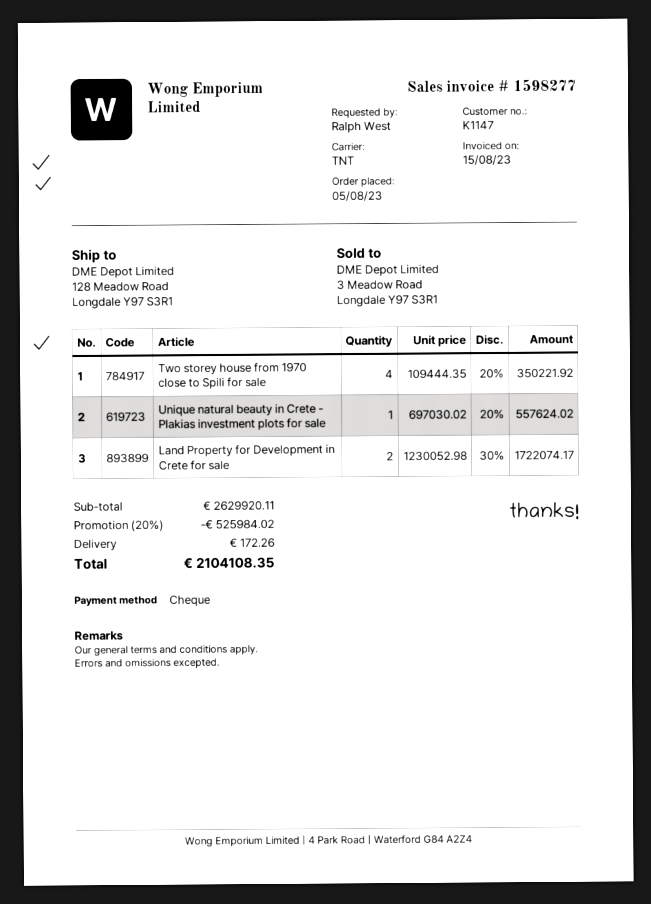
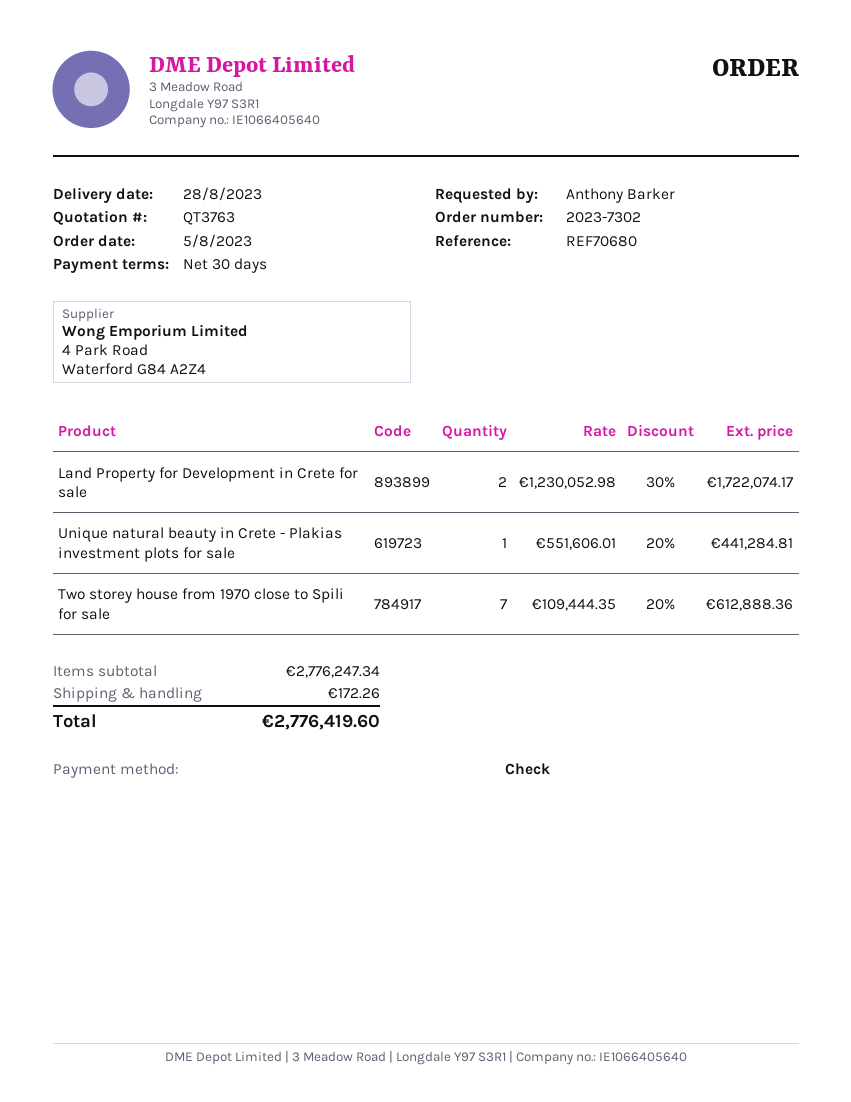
ordered by: Ralph West -> Anthony Barker
Two storey house from 1970 close to Spili for sale: 4 x 109444.35 - 20% = 350221.92 -> 7 x 109444.35 - 20% = 612888.36
Unique natural beauty in Crete - Plakias investment plots for sale: 1 x 697030.02 - 20% = 557624.02 -> 1 x 551606.01 - 20% = 441284.81
subtotal: 2629920.11 -> 2776247.34
discount: 20% = 525984.02 -> none
total: 2104108.35 -> 2776419.60

